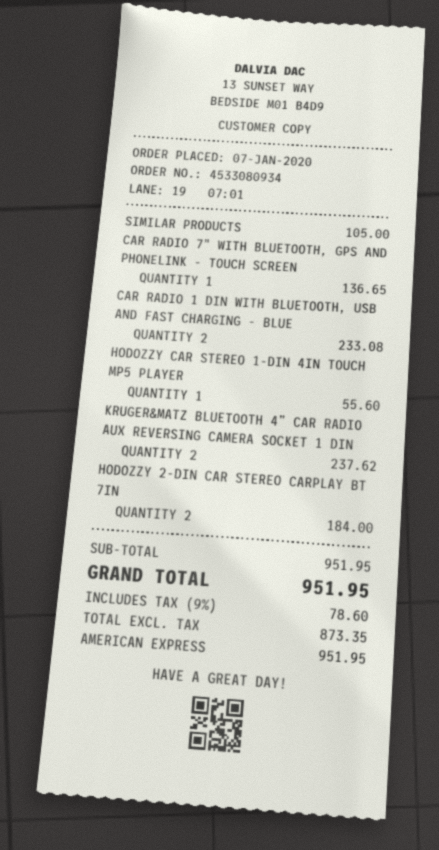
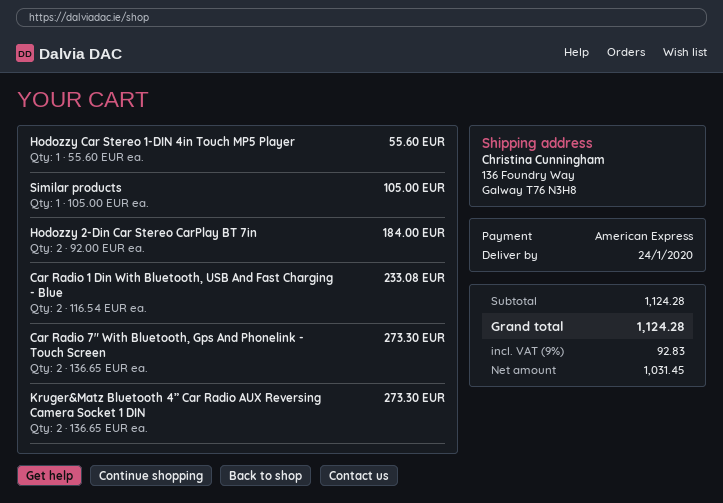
CAR RADIO 7" WITH BLUETOOTH, GPS AND PHONELINK - TOUCH SCREEN: 1 for 136.65 -> 2 for 273.30
KRUGER&MATZ BLUETOOTH 4” CAR RADIO AUX REVERSING CAMERA SOCKET 1 DIN: 2 for 237.62 -> 2 for 273.30
subtotal: 951.95 -> 1124.28
net: 873.35 -> 1031.45
tax: 9% = 78.60 -> 9% = 92.83
total: 951.95 -> 1124.28

